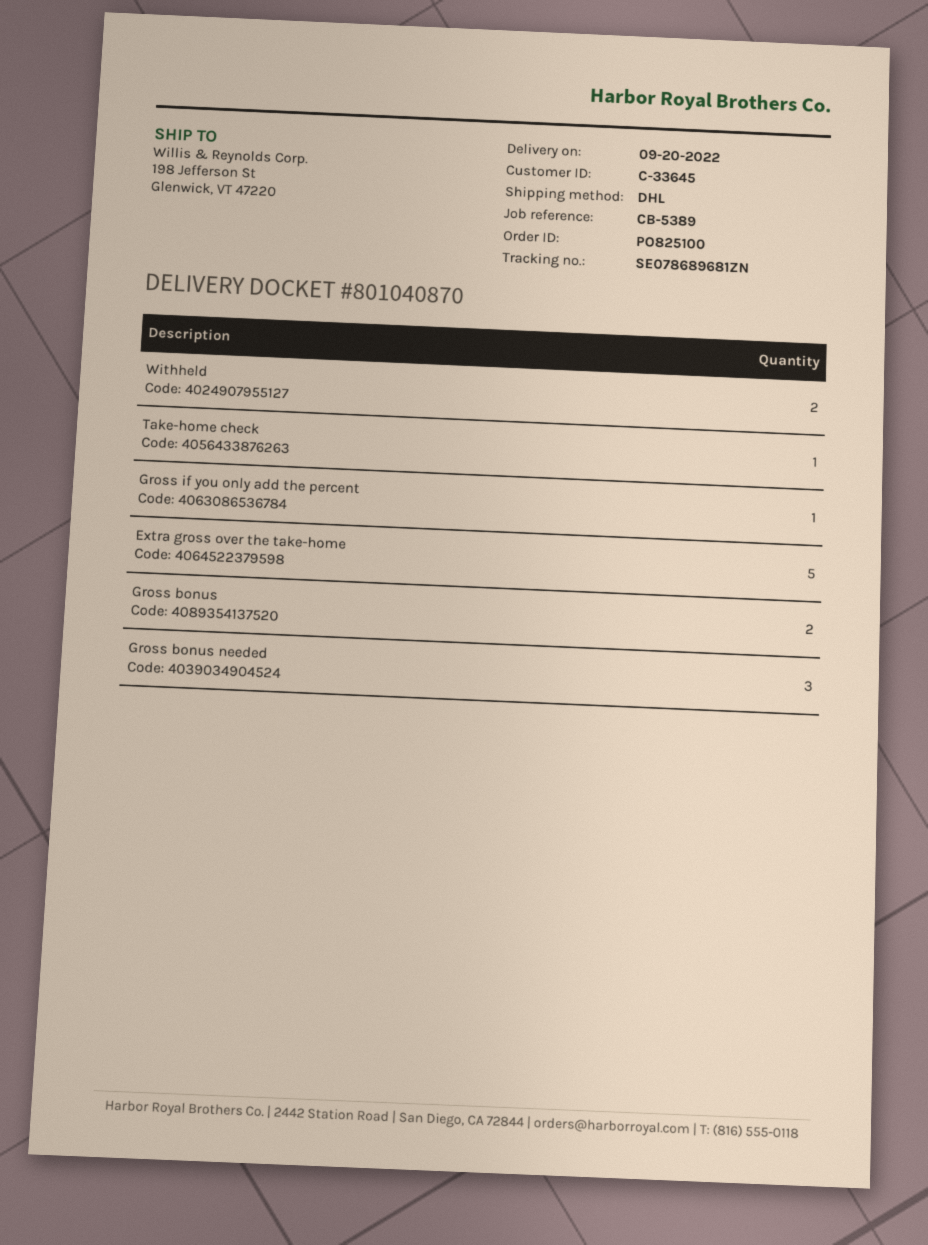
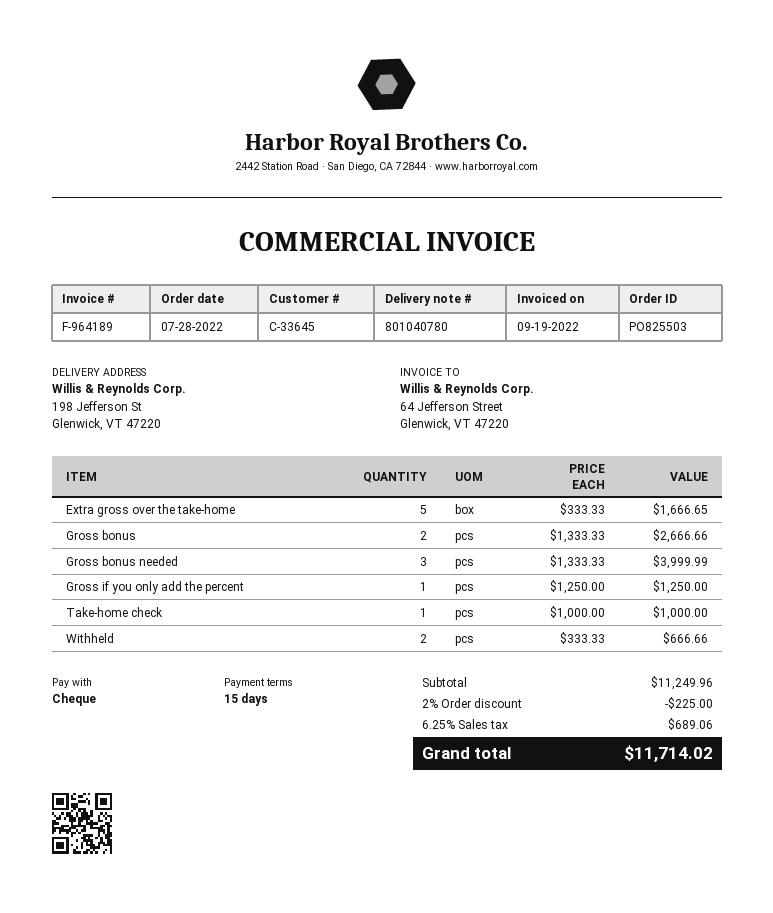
order number: PO825100 -> PO825503
delivery note number: 801040870 -> 801040780

